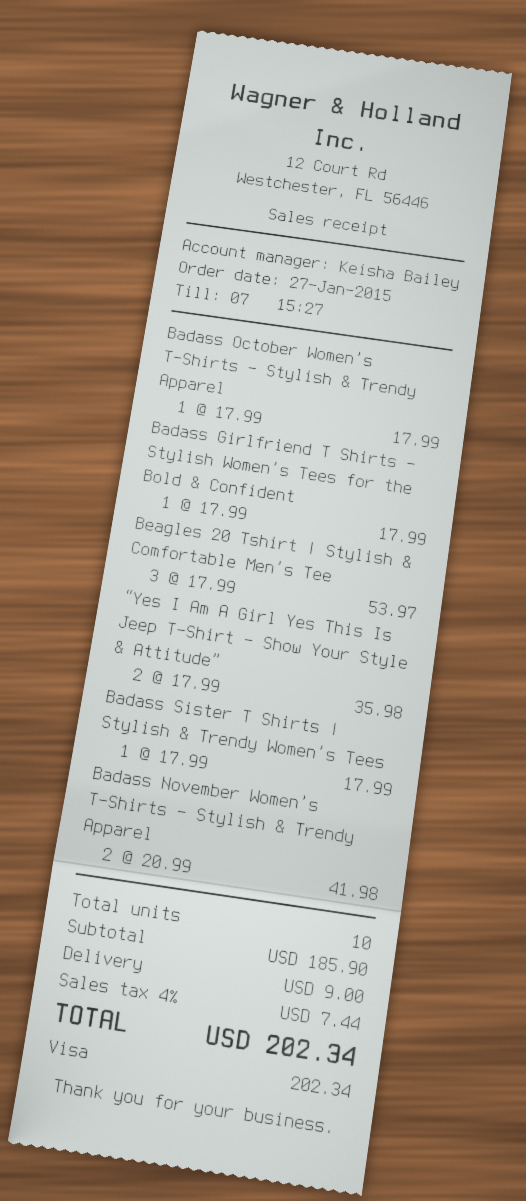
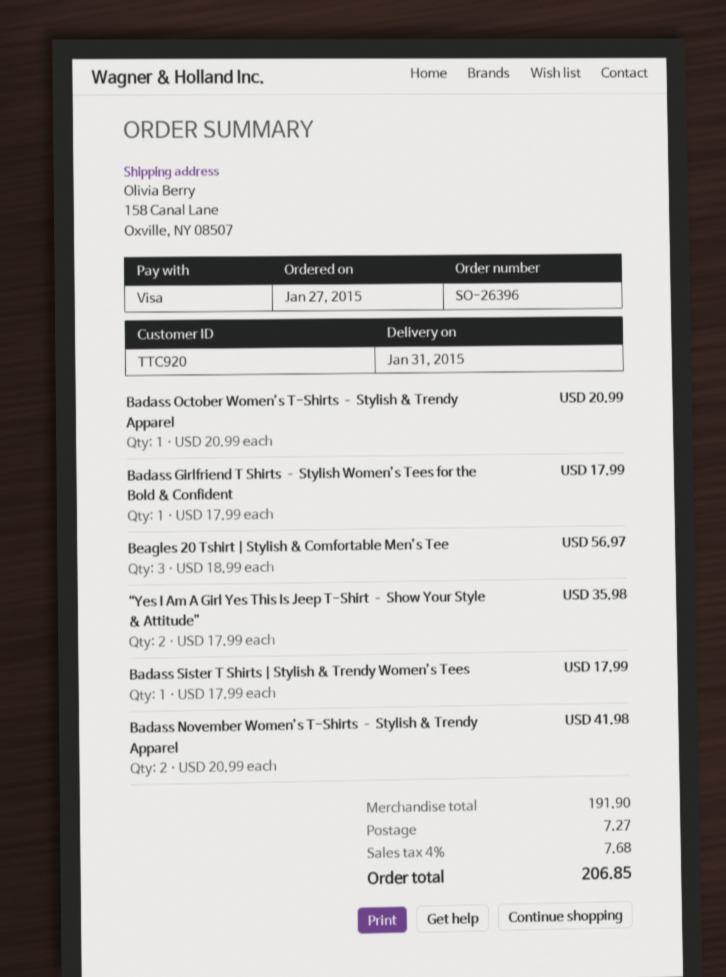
Badass October Women’s T-Shirts – Stylish & Trendy Apparel: 1 x 17.99 = 17.99 -> 1 x 20.99 = 20.99
Beagles 20 Tshirt | Stylish & Comfortable Men’s Tee: 3 x 17.99 = 53.97 -> 3 x 18.99 = 56.97
subtotal: 185.90 -> 191.90
shipping: 9.00 -> 7.27
tax: 4% = 7.44 -> 4% = 7.68
total: 202.34 -> 206.85

